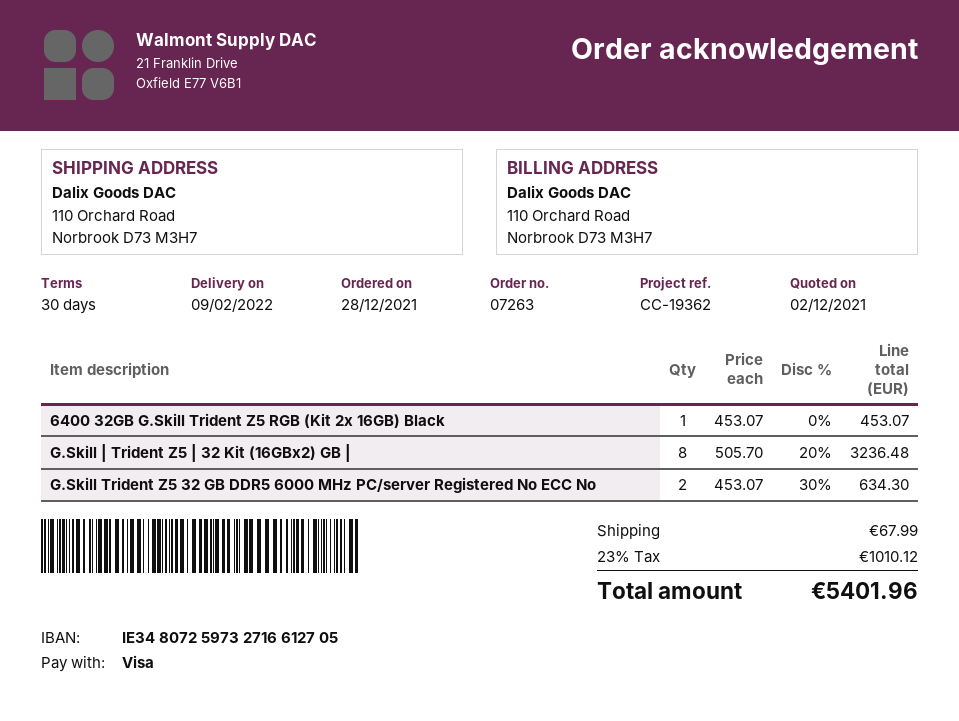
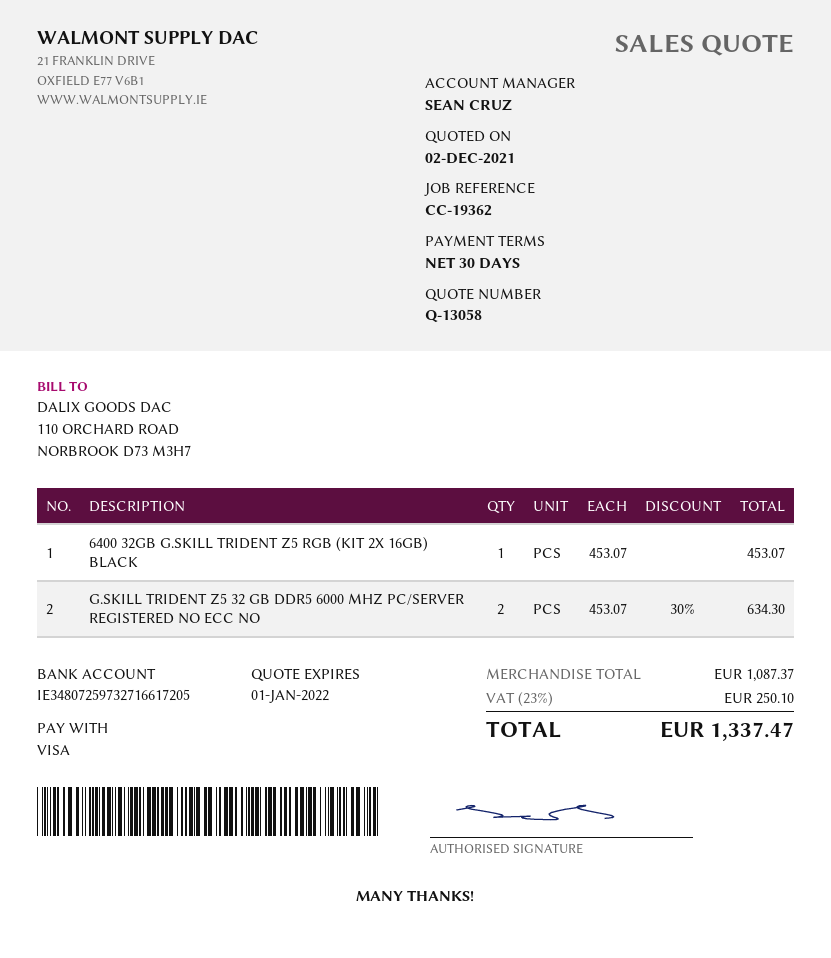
bank account: IE34807259732716612705 -> IE34807259732716617205
G.Skill | Trident Z5 | 32 Kit (16GBx2) GB |: 8 x 505.70 - 20% = 3236.48 -> none
shipping: 67.99 -> none
tax: 23% = 1010.12 -> 23% = 250.10
total: 5401.96 -> 1337.47

